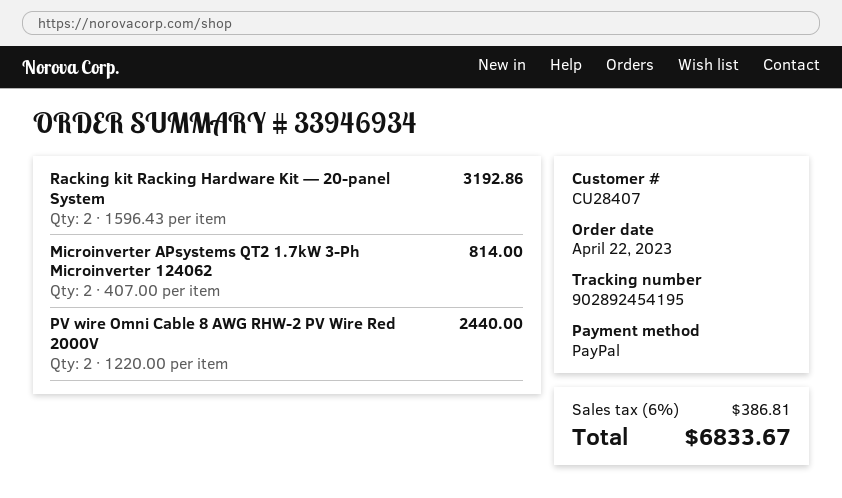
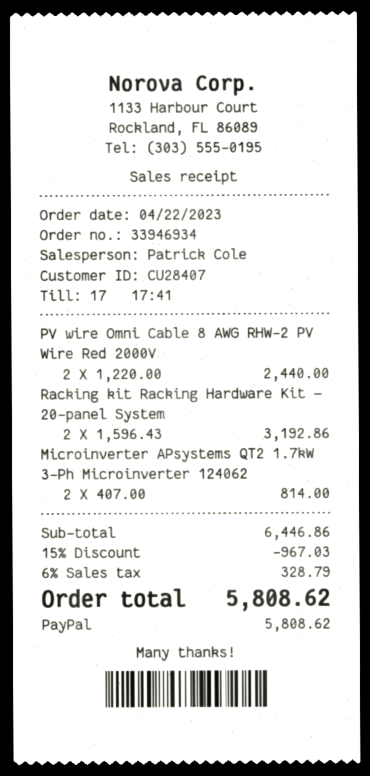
discount: none -> 15% = 967.03
tax: 6% = 386.81 -> 6% = 328.79
total: 6833.67 -> 5808.62

